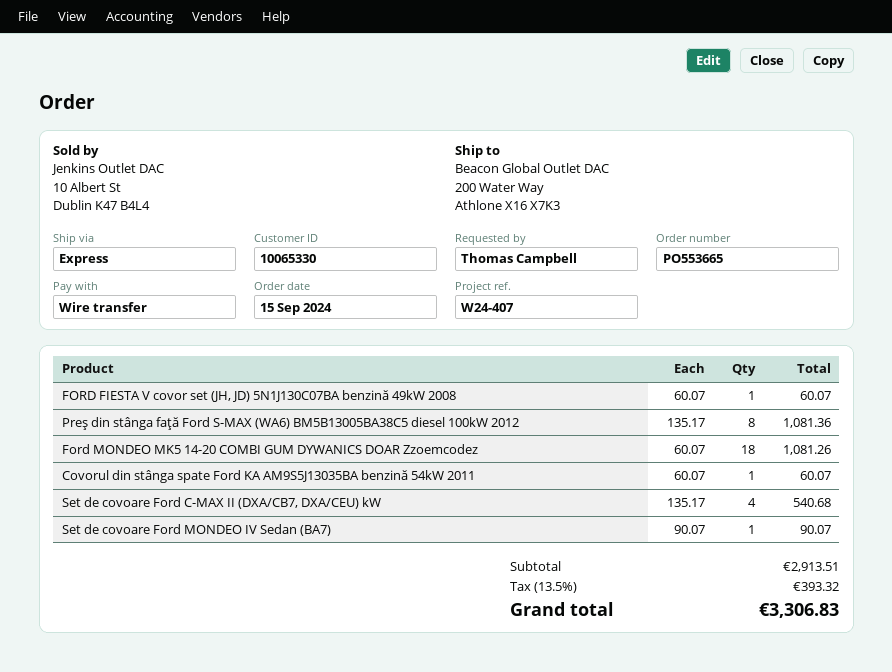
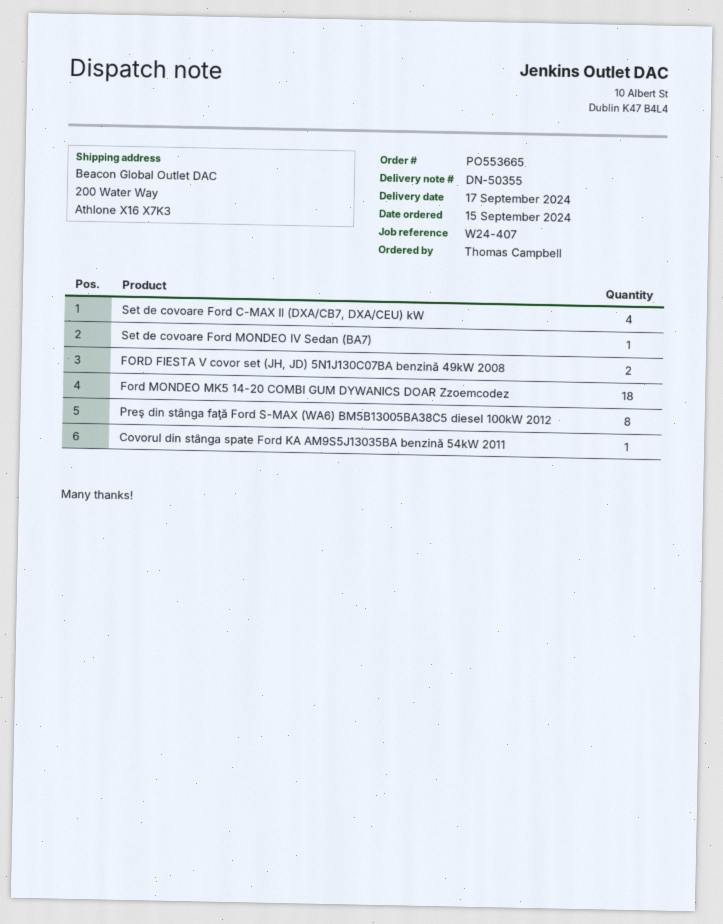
FORD FIESTA V covor set (JH, JD) 5N1J130C07BA benzină 49kW 2008: 1 -> 2

